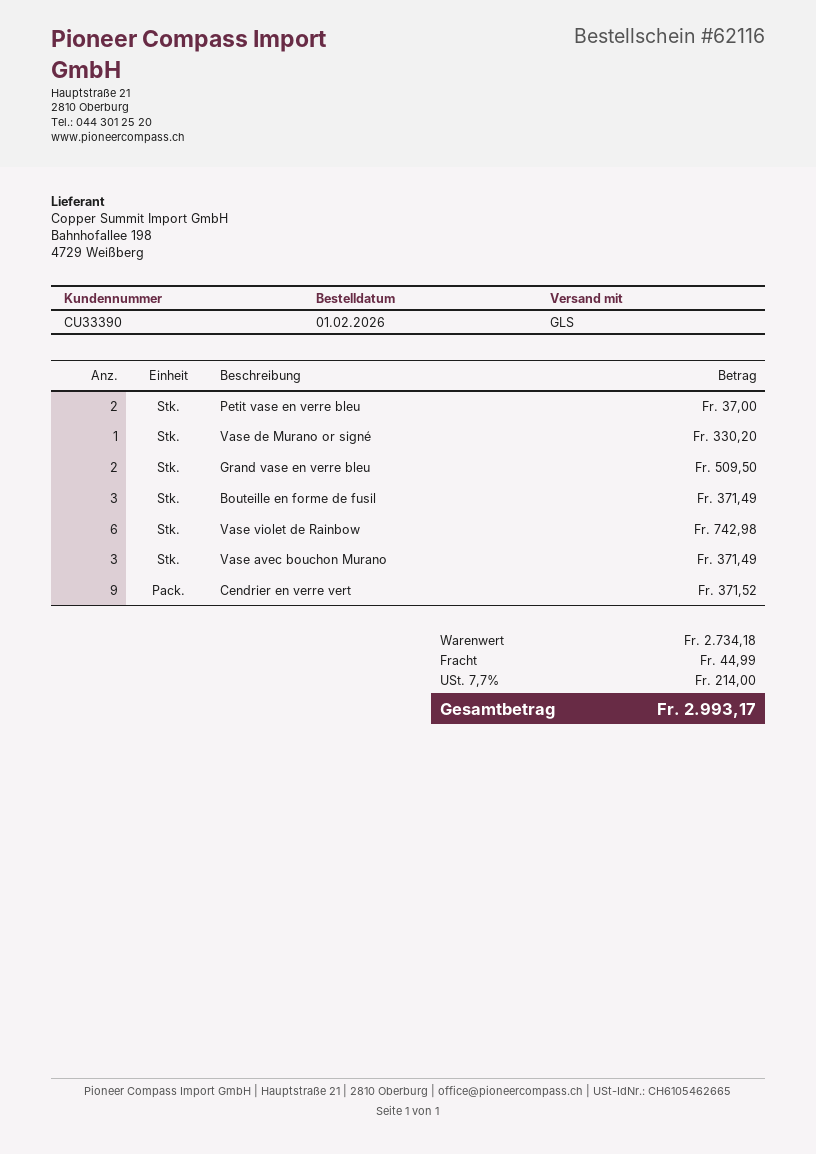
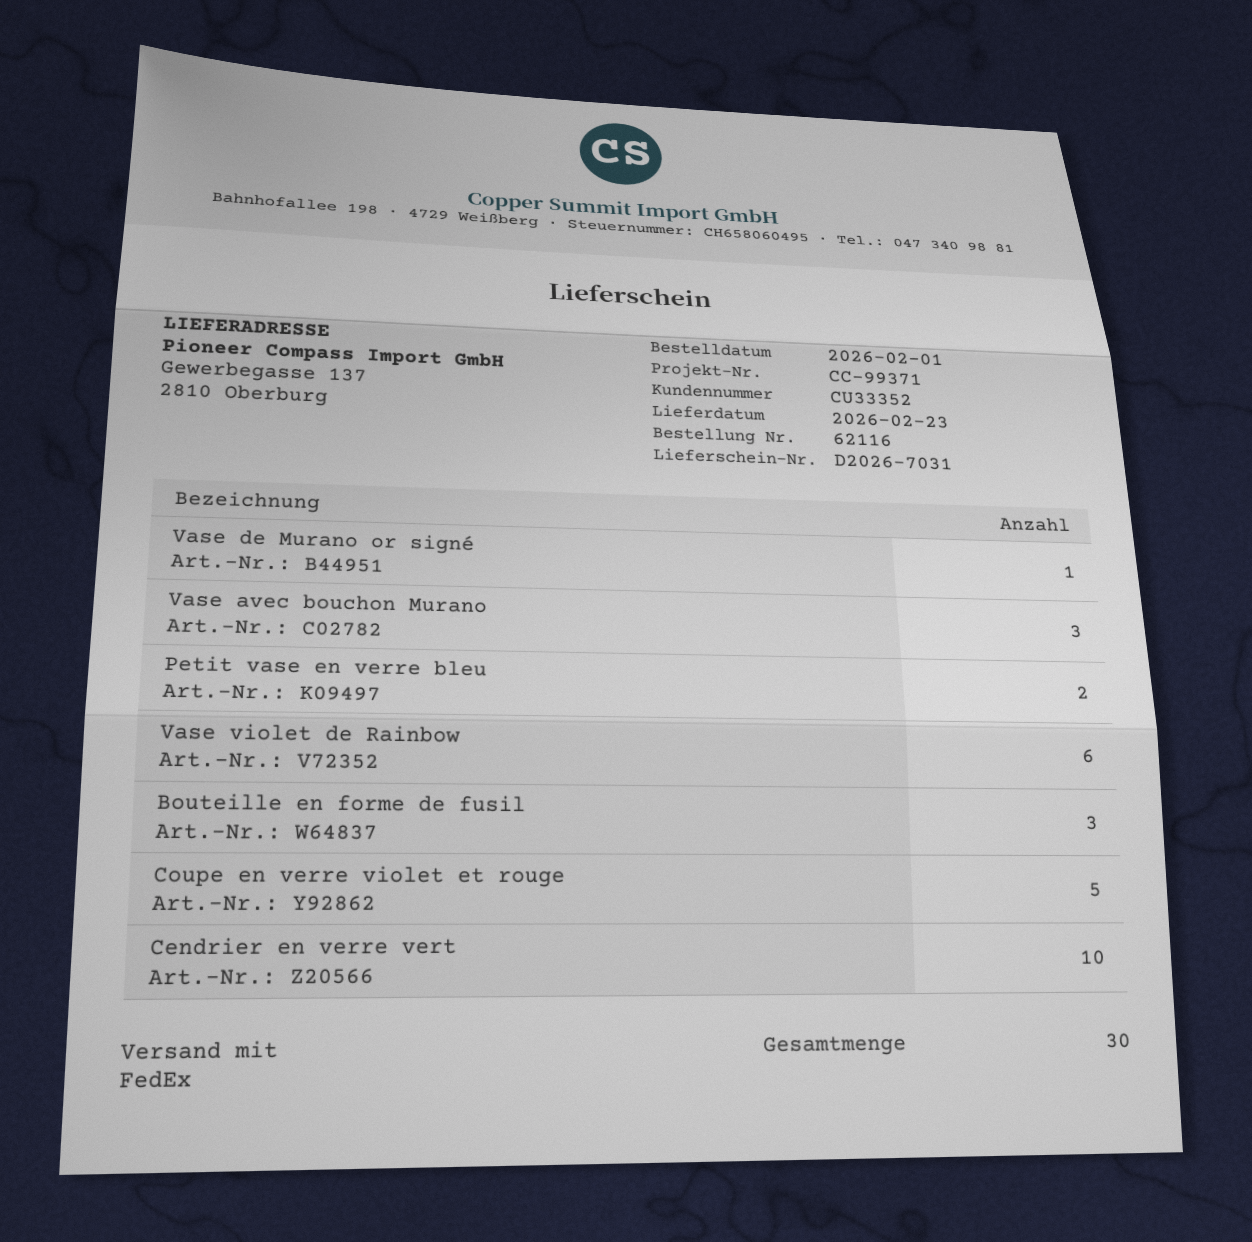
customer number: CU33390 -> CU33352
shipping method: GLS -> FedEx
Grand vase en verre bleu: 2 -> none
Cendrier en verre vert: 9 -> 10
Coupe en verre violet et rouge: none -> 5

